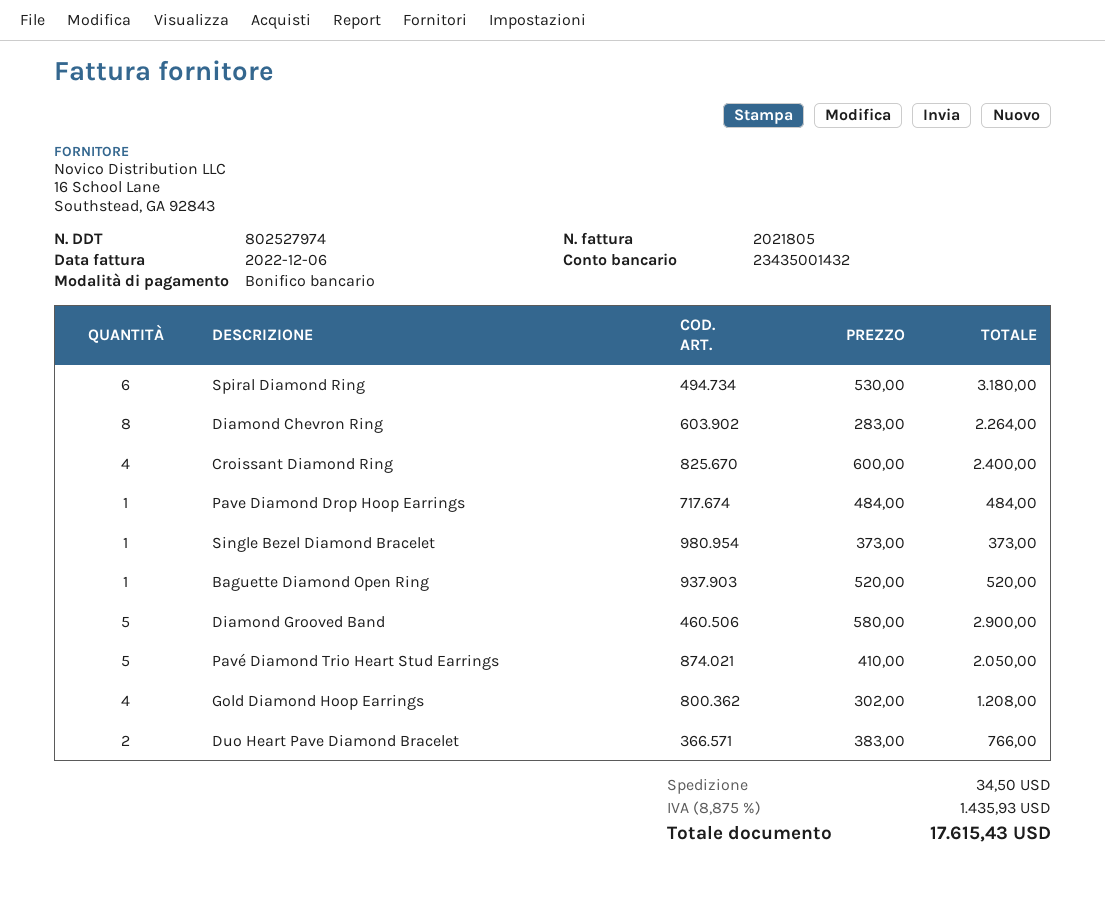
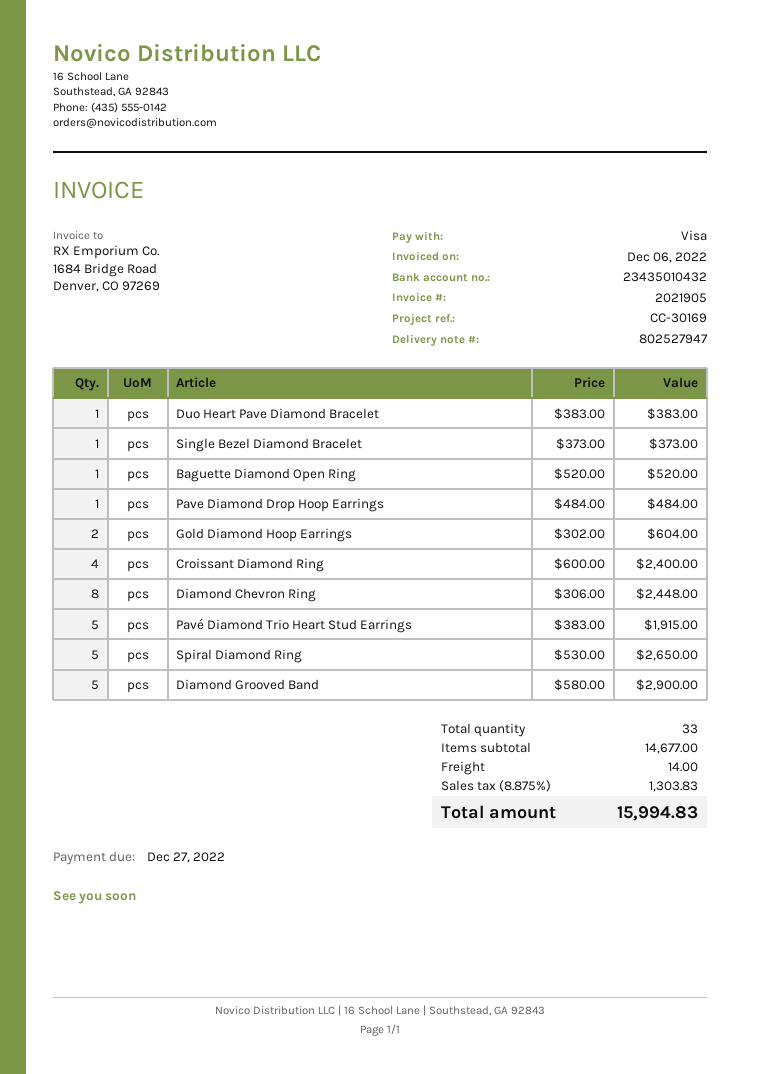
delivery note number: 802527974 -> 802527947
invoice number: 2021805 -> 2021905
payment method: bank transfer -> Visa
bank account: 23435001432 -> 23435010432
Spiral Diamond Ring: 6 x 530.00 = 3180.00 -> 5 x 530.00 = 2650.00
Diamond Chevron Ring: 8 x 283.00 = 2264.00 -> 8 x 306.00 = 2448.00
Pavé Diamond Trio Heart Stud Earrings: 5 x 410.00 = 2050.00 -> 5 x 383.00 = 1915.00
Gold Diamond Hoop Earrings: 4 x 302.00 = 1208.00 -> 2 x 302.00 = 604.00
Duo Heart Pave Diamond Bracelet: 2 x 383.00 = 766.00 -> 1 x 383.00 = 383.00
shipping: 34.50 -> 14.00
tax: 8.875% = 1435.93 -> 8.875% = 1303.83
total: 17615.43 -> 15994.83

